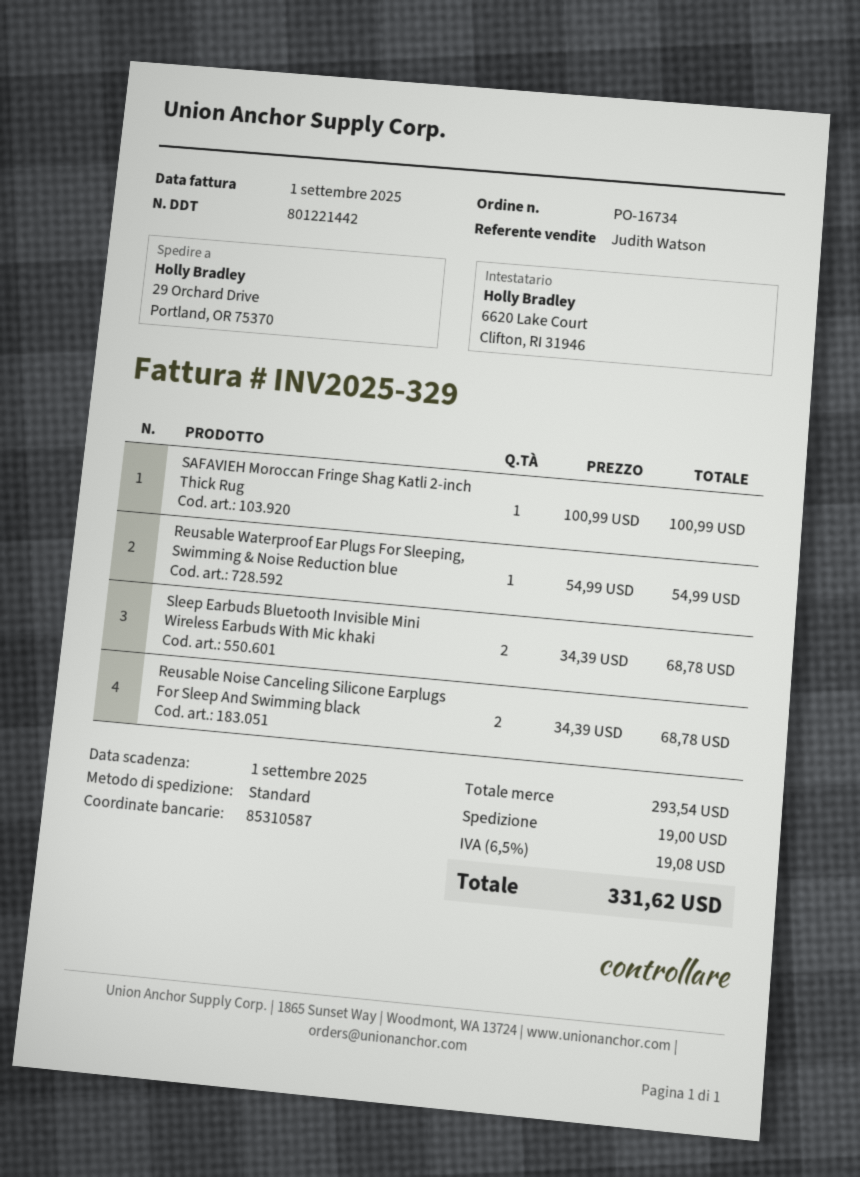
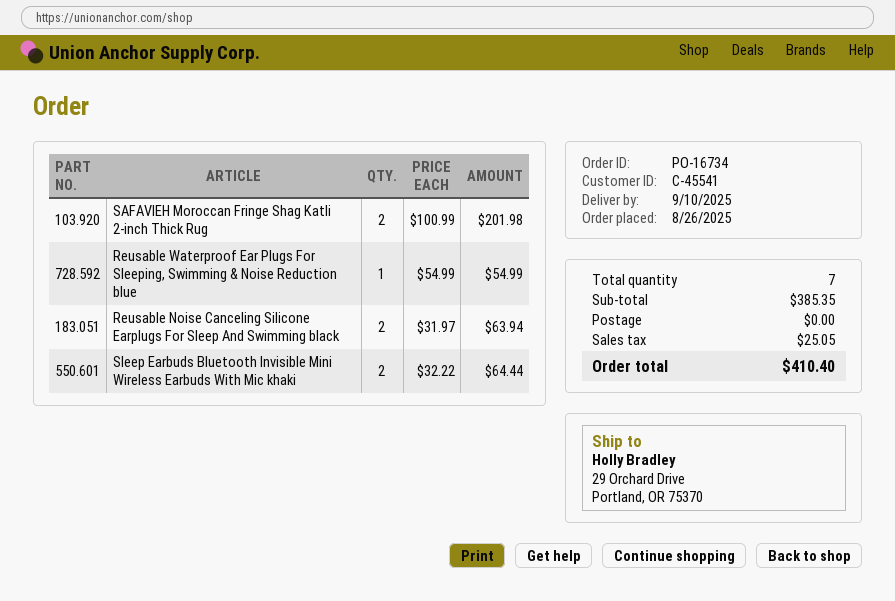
SAFAVIEH Moroccan Fringe Shag Katli 2-inch Thick Rug: 1 x 100.99 = 100.99 -> 2 x 100.99 = 201.98
Sleep Earbuds Bluetooth Invisible Mini Wireless Earbuds With Mic khaki: 2 x 34.39 = 68.78 -> 2 x 32.22 = 64.44
Reusable Noise Canceling Silicone Earplugs For Sleep And Swimming black: 2 x 34.39 = 68.78 -> 2 x 31.97 = 63.94
subtotal: 293.54 -> 385.35
shipping: 19.00 -> 0.00
tax: 19.08 -> 25.05
total: 331.62 -> 410.40

